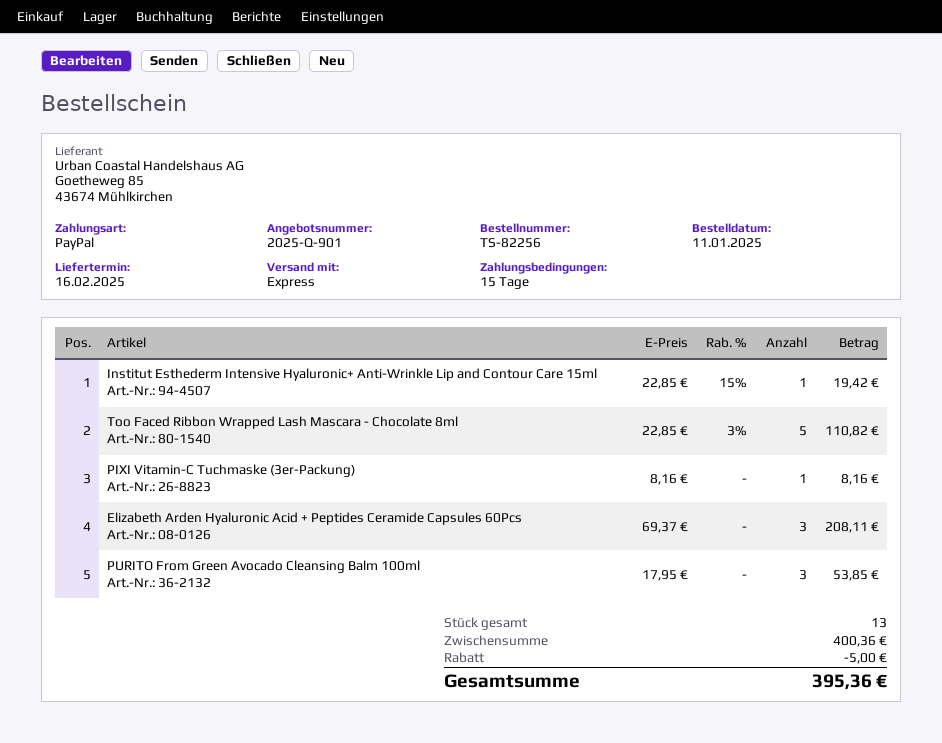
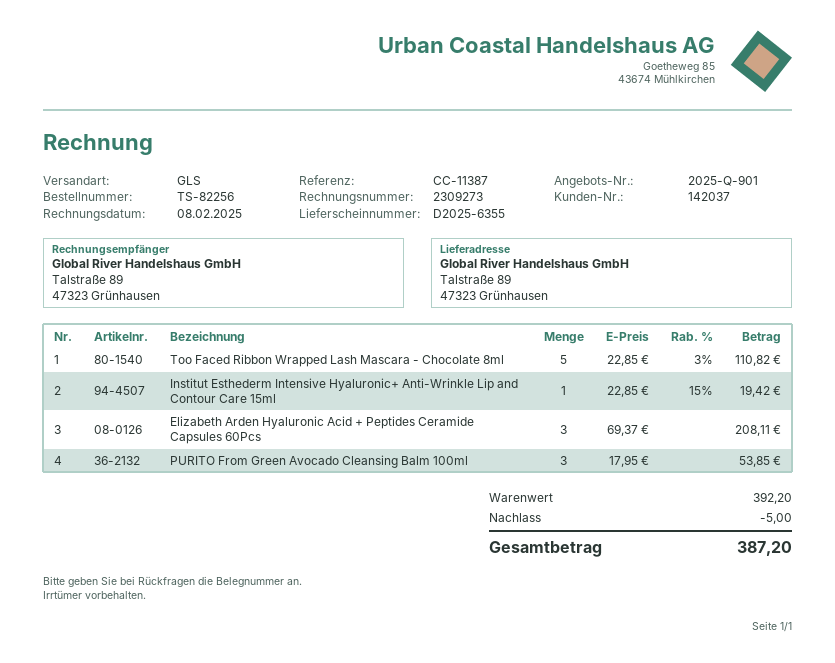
shipping method: express -> GLS
PIXI Vitamin-C Tuchmaske (3er-Packung): 1 x 8.16 = 8.16 -> none
subtotal: 400.36 -> 392.20
total: 395.36 -> 387.20

